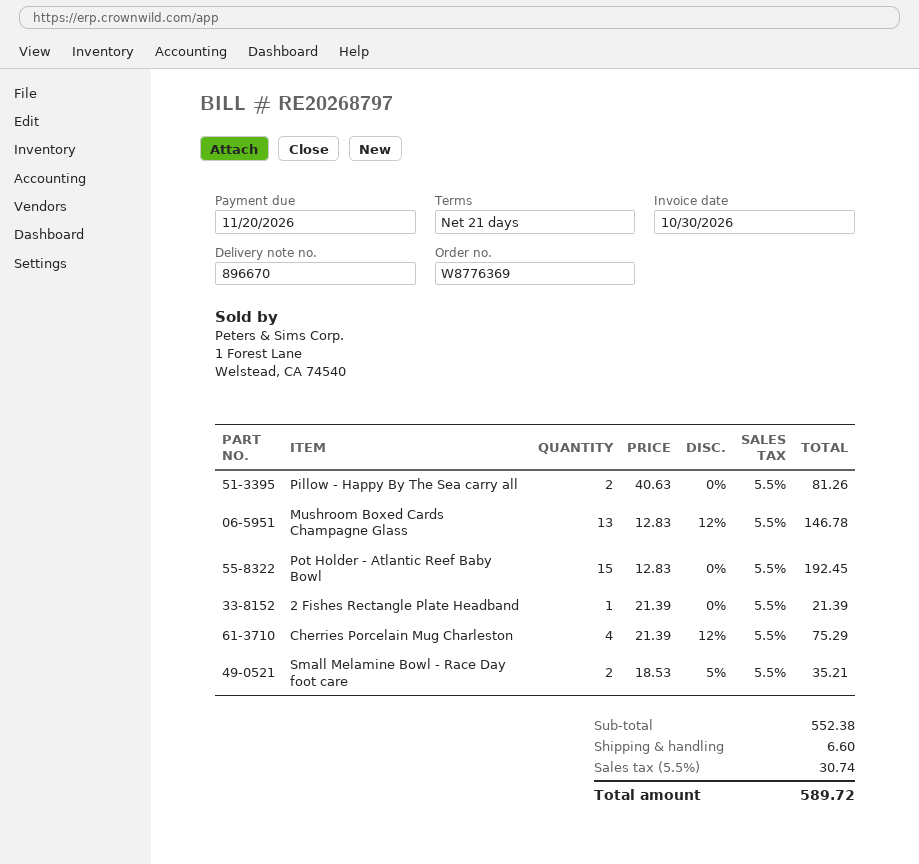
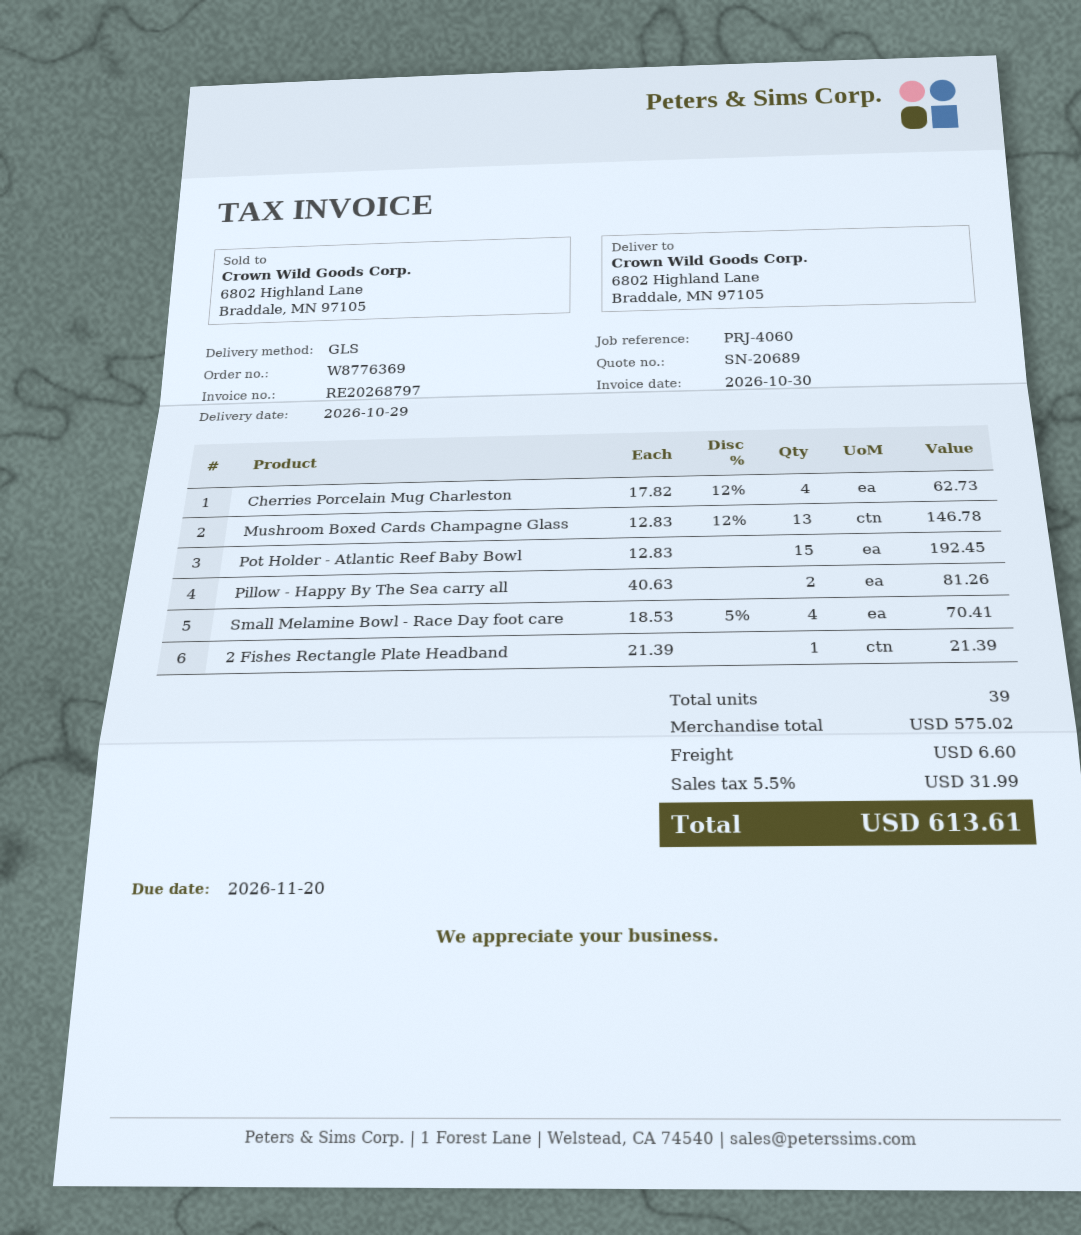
Cherries Porcelain Mug Charleston: 4 x 21.39 - 12% = 75.29 -> 4 x 17.82 - 12% = 62.73
Small Melamine Bowl - Race Day foot care: 2 x 18.53 - 5% = 35.21 -> 4 x 18.53 - 5% = 70.41
subtotal: 552.38 -> 575.02
tax: 5.5% = 30.74 -> 5.5% = 31.99
total: 589.72 -> 613.61

